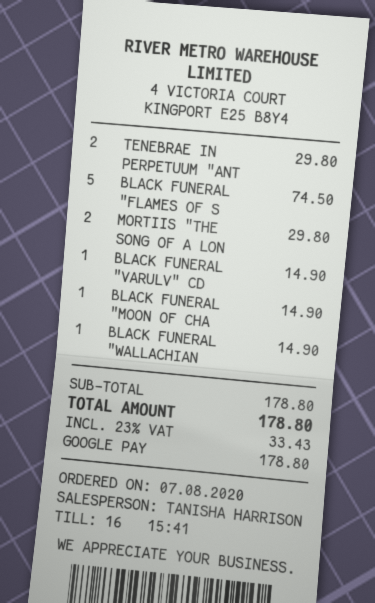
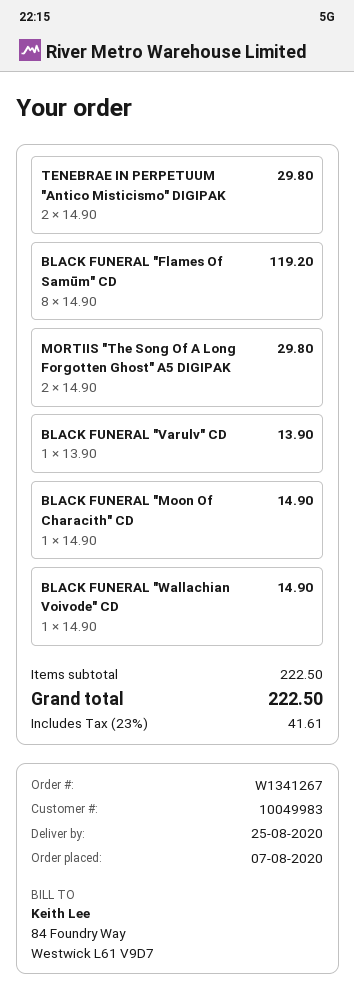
BLACK FUNERAL "FLAMES OF S: 5 for 74.50 -> 8 for 119.20
BLACK FUNERAL "VARULV" CD: 1 for 14.90 -> 1 for 13.90
subtotal: 178.80 -> 222.50
tax: 23% = 33.43 -> 23% = 41.61
total: 178.80 -> 222.50

